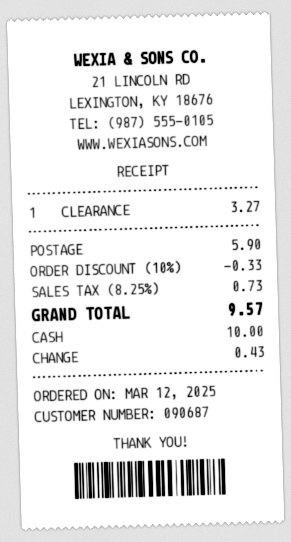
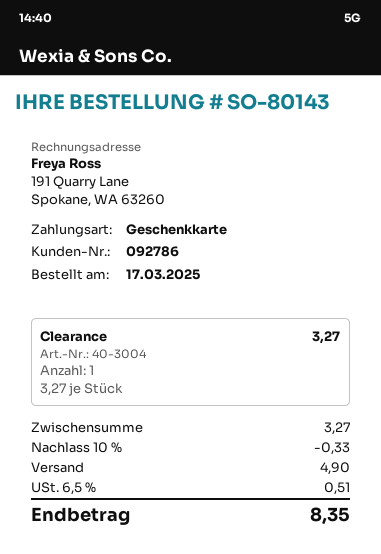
order date: 2025-03-12 -> 2025-03-17
customer number: 090687 -> 092786
payment method: cash -> gift card
shipping: 5.90 -> 4.90
tax: 8.25% = 0.73 -> 6.5% = 0.51
total: 9.57 -> 8.35

